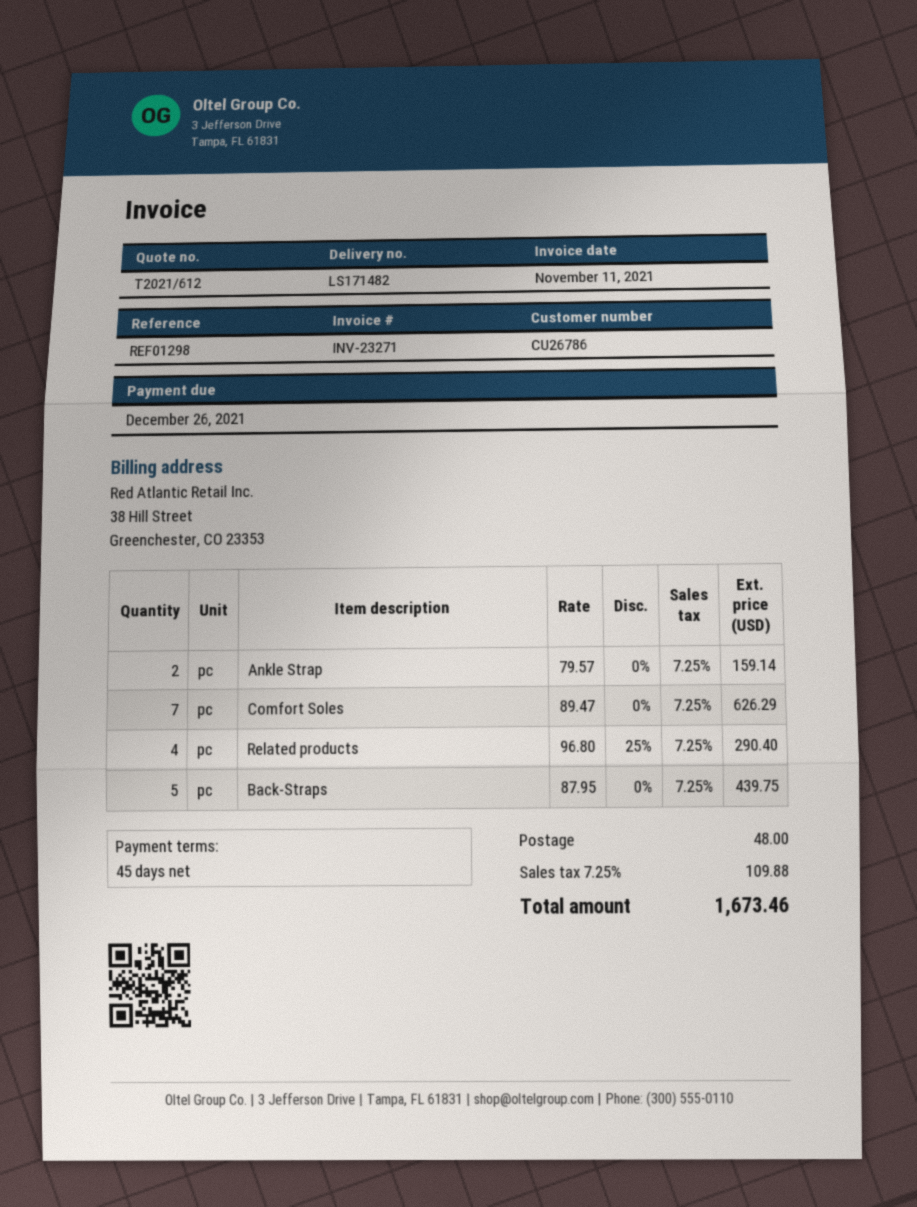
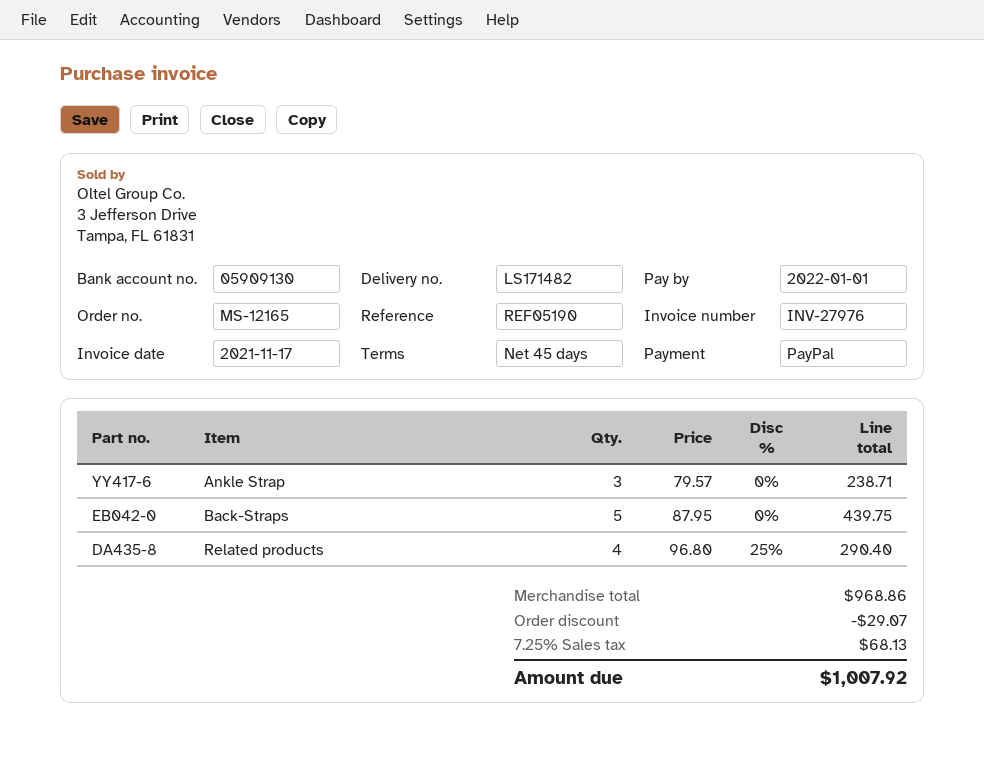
invoice number: INV-23271 -> INV-27976
invoice date: 2021-11-11 -> 2021-11-17
due date: 2021-12-26 -> 2022-01-01
reference: REF01298 -> REF05190
Ankle Strap: 2 x 79.57 = 159.14 -> 3 x 79.57 = 238.71
Comfort Soles: 7 x 89.47 = 626.29 -> none
discount: none -> 29.07
shipping: 48.00 -> none
tax: 7.25% = 109.88 -> 7.25% = 68.13
total: 1673.46 -> 1007.92

